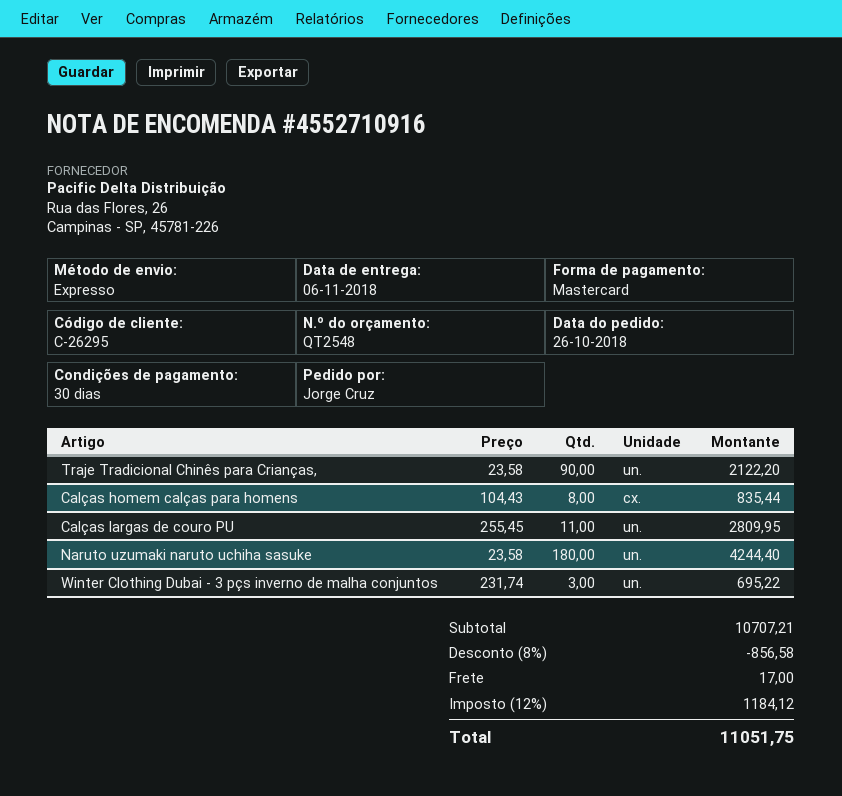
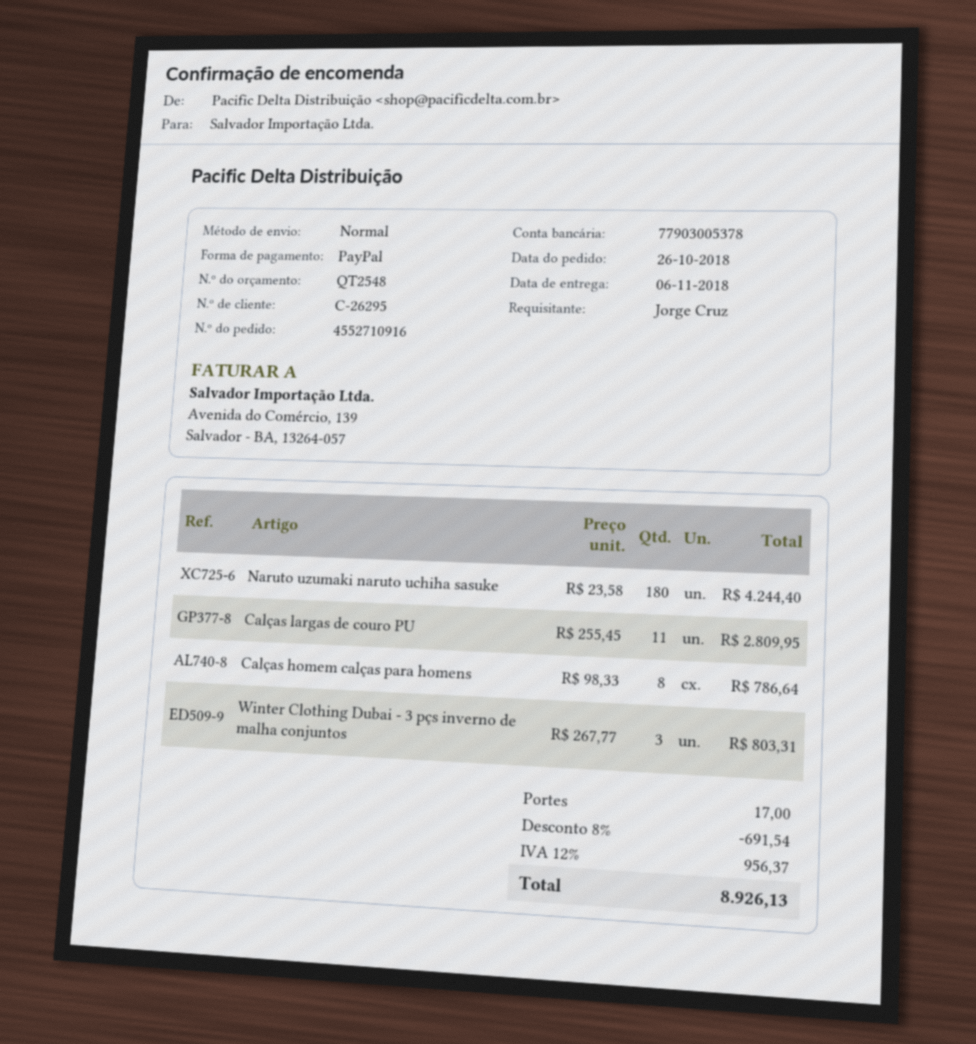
payment method: Mastercard -> PayPal
shipping method: express -> standard
Traje Tradicional Chinês para Crianças,: 90 x 23.58 = 2122.20 -> none
Calças homem calças para homens: 8 x 104.43 = 835.44 -> 8 x 98.33 = 786.64
Winter Clothing Dubai - 3 pçs inverno de malha conjuntos: 3 x 231.74 = 695.22 -> 3 x 267.77 = 803.31
discount: 8% = 856.58 -> 8% = 691.54
tax: 12% = 1184.12 -> 12% = 956.37
total: 11051.75 -> 8926.13

